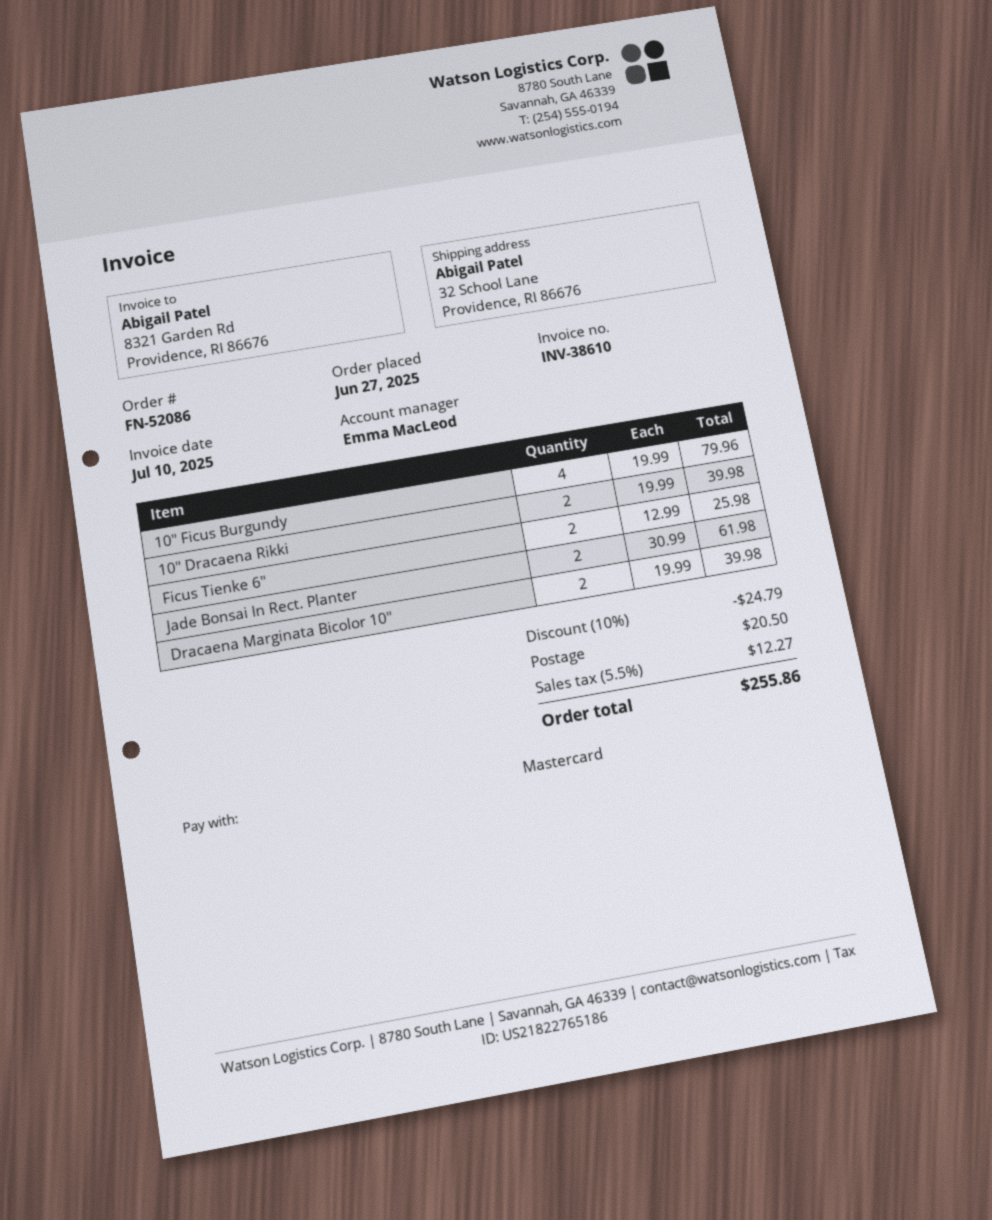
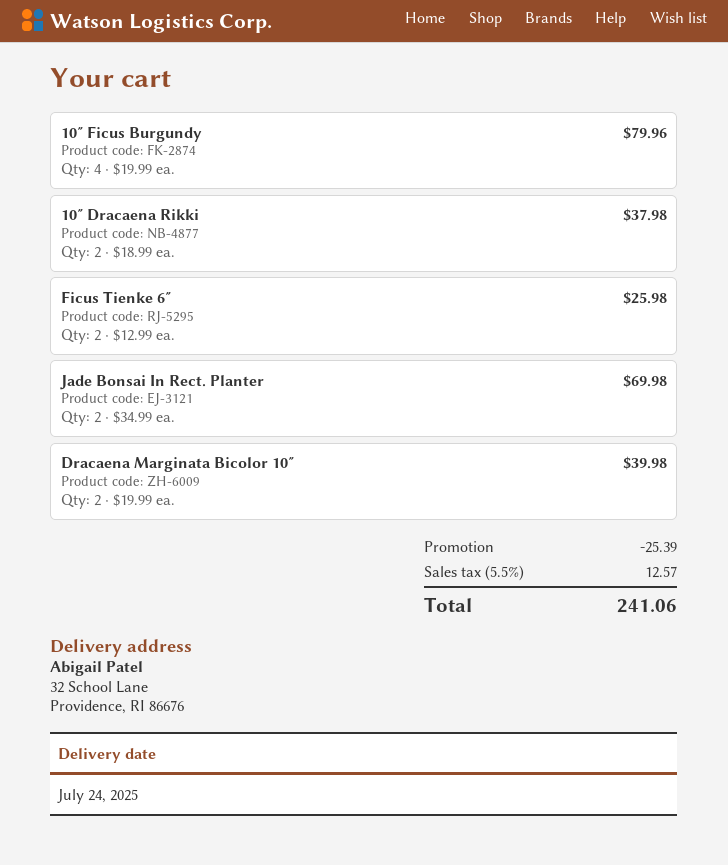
10″ Dracaena Rikki: 2 x 19.99 = 39.98 -> 2 x 18.99 = 37.98
Jade Bonsai In Rect. Planter: 2 x 30.99 = 61.98 -> 2 x 34.99 = 69.98
discount: 24.79 -> 25.39
shipping: 20.50 -> none
tax: 5.5% = 12.27 -> 5.5% = 12.57
total: 255.86 -> 241.06

